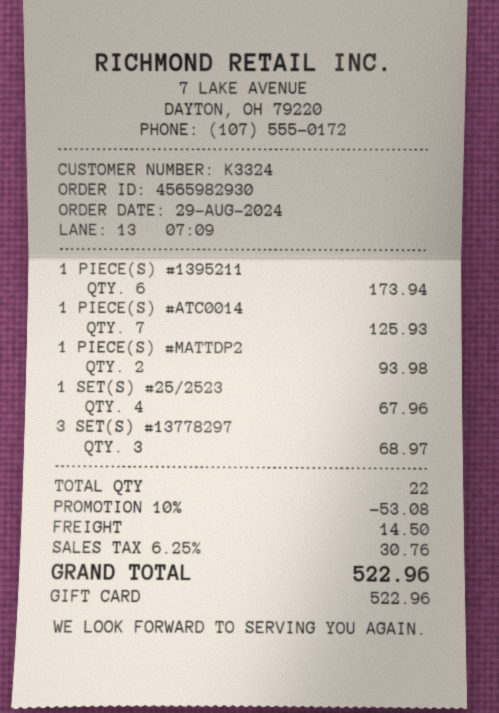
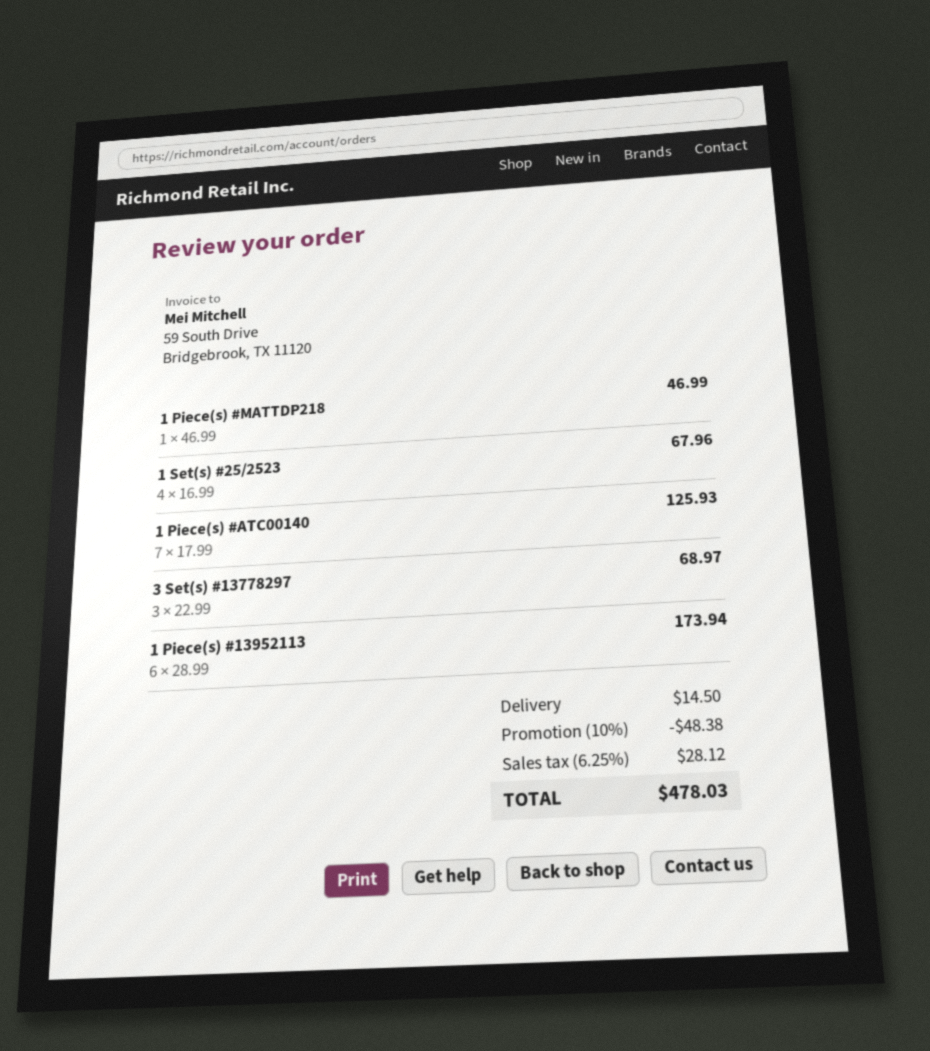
1 PIECE(S) #MATTDP2: 2 for 93.98 -> 1 for 46.99
discount: 10% = 53.08 -> 10% = 48.38
tax: 6.25% = 30.76 -> 6.25% = 28.12
total: 522.96 -> 478.03

